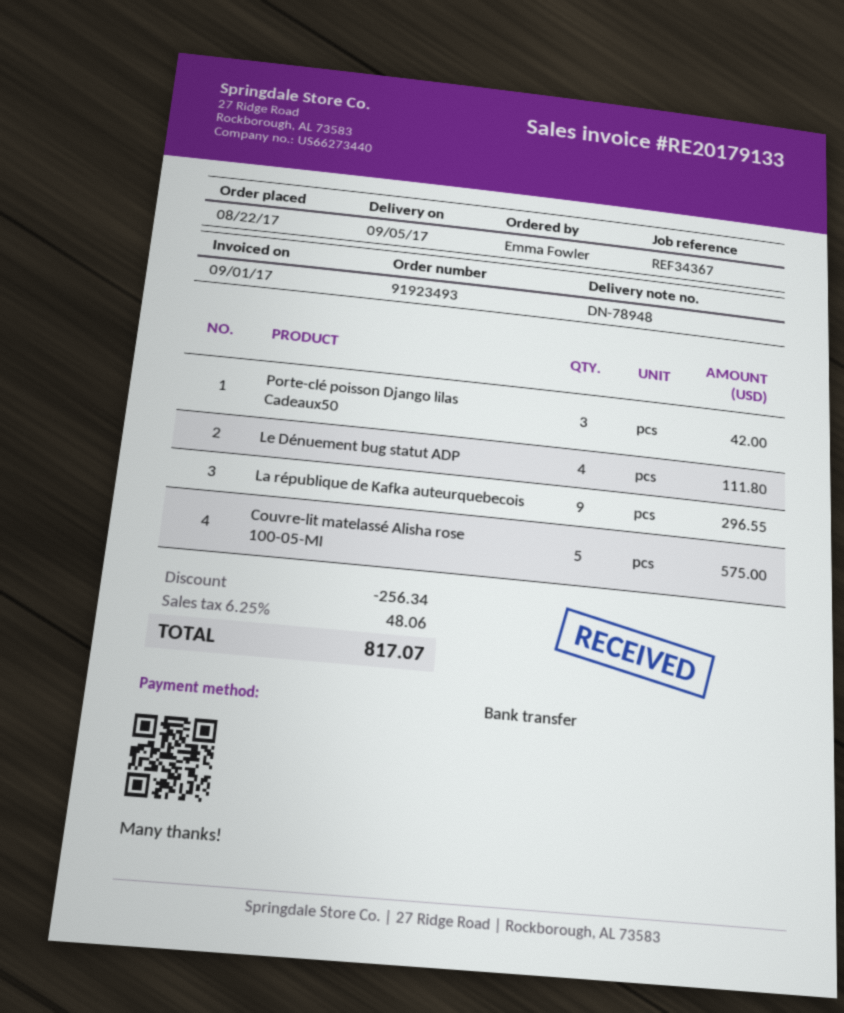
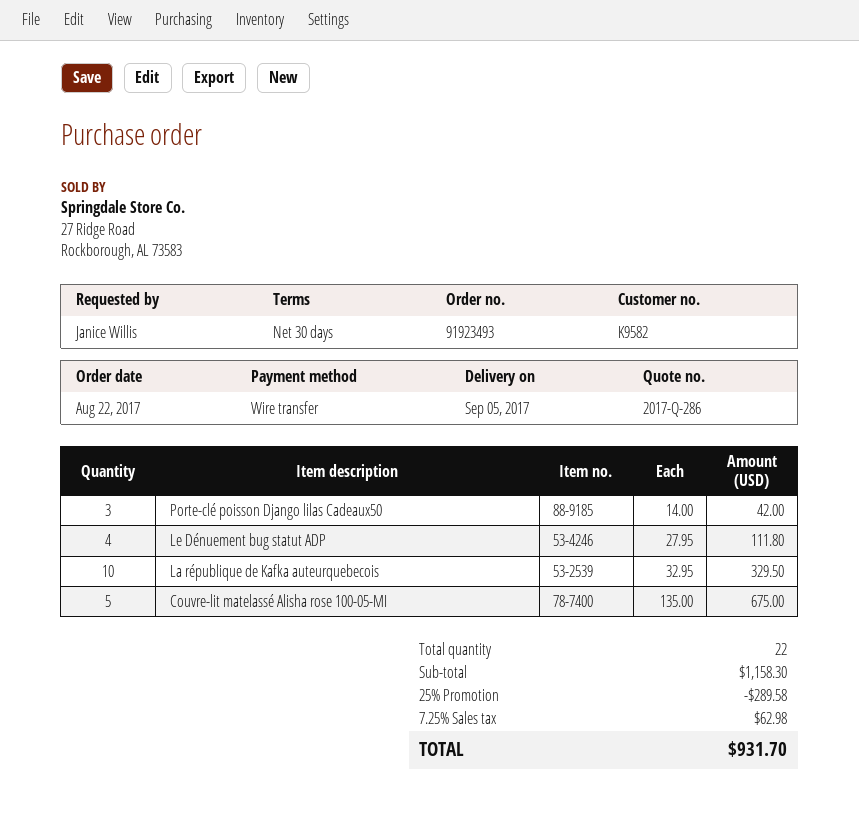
ordered by: Emma Fowler -> Janice Willis
La république de Kafka auteurquebecois: 9 for 296.55 -> 10 for 329.50
Couvre-lit matelassé Alisha rose 100-05-MI: 5 for 575.00 -> 5 for 675.00
discount: 256.34 -> 289.58
tax: 6.25% = 48.06 -> 7.25% = 62.98
total: 817.07 -> 931.70

